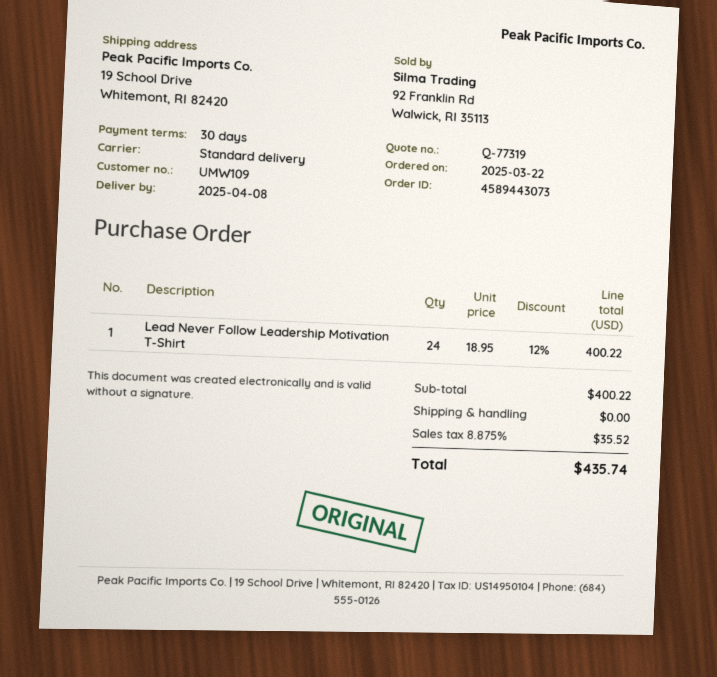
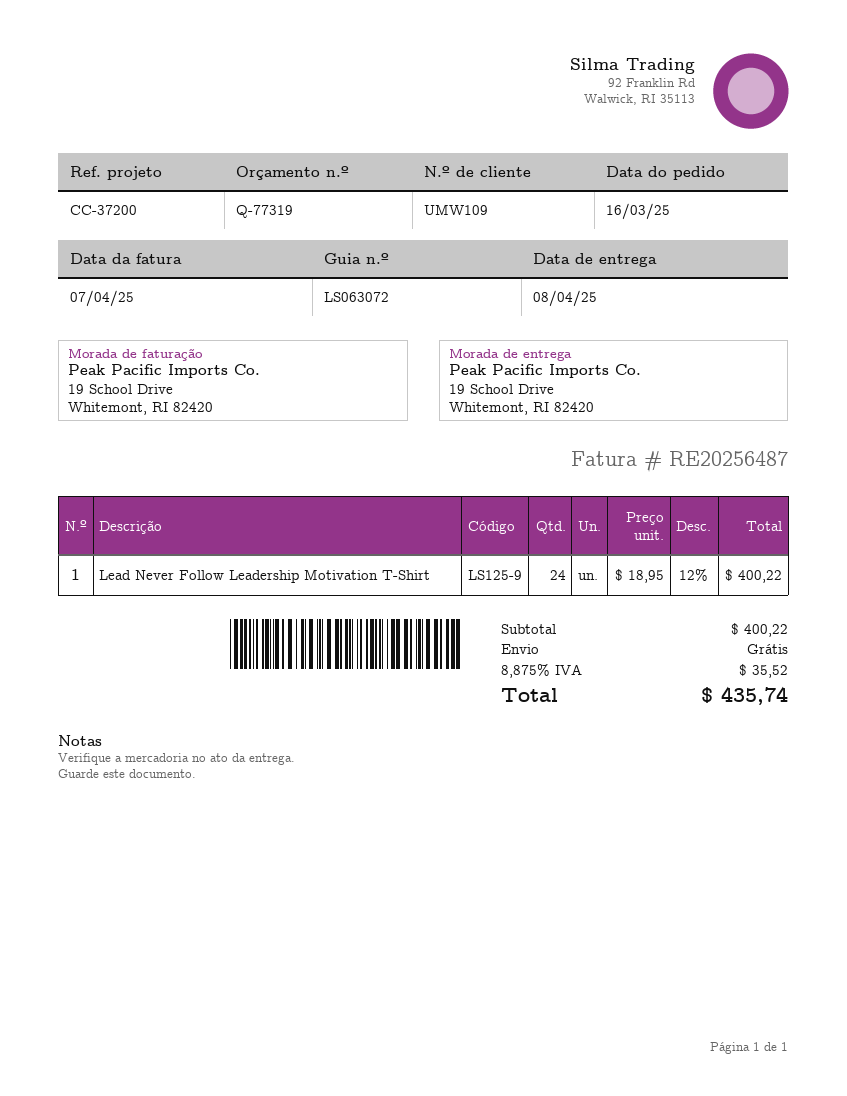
order date: 2025-03-22 -> 2025-03-16

